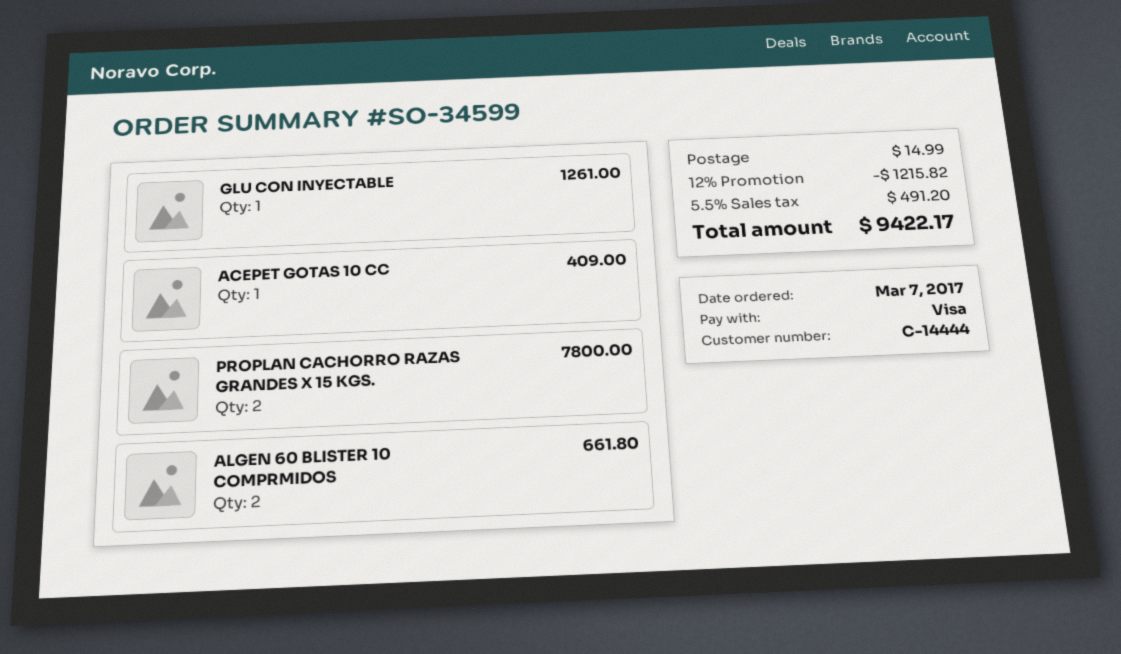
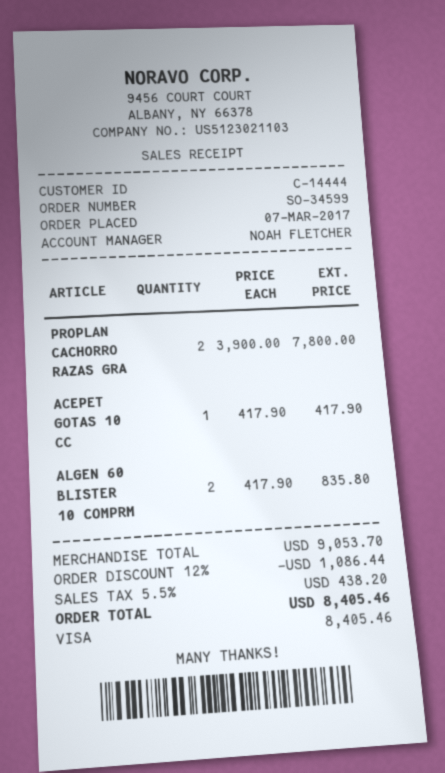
GLU CON INYECTABLE: 1 for 1261.00 -> none
ACEPET GOTAS 10 CC: 1 for 409.00 -> 1 for 417.90
ALGEN 60 BLISTER 10 COMPRMIDOS: 2 for 661.80 -> 2 for 835.80
discount: 12% = 1215.82 -> 12% = 1086.44
shipping: 14.99 -> none
tax: 5.5% = 491.20 -> 5.5% = 438.20
total: 9422.17 -> 8405.46

